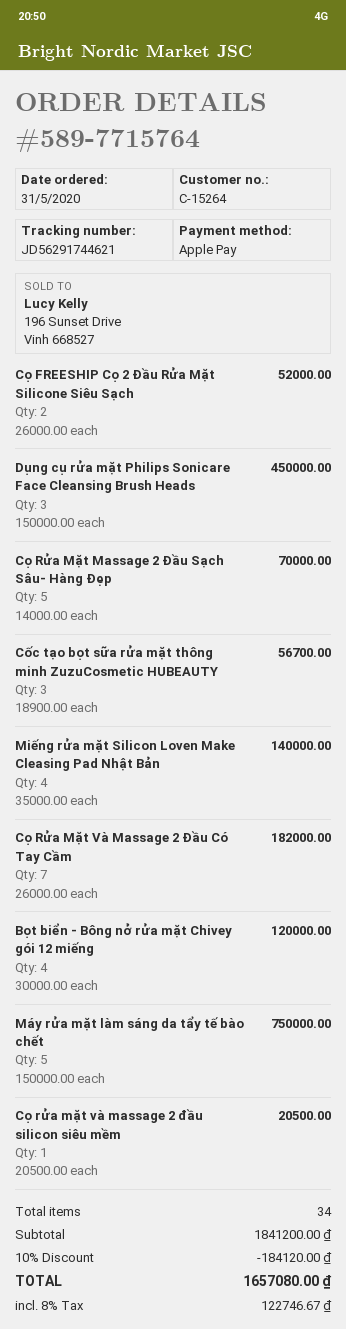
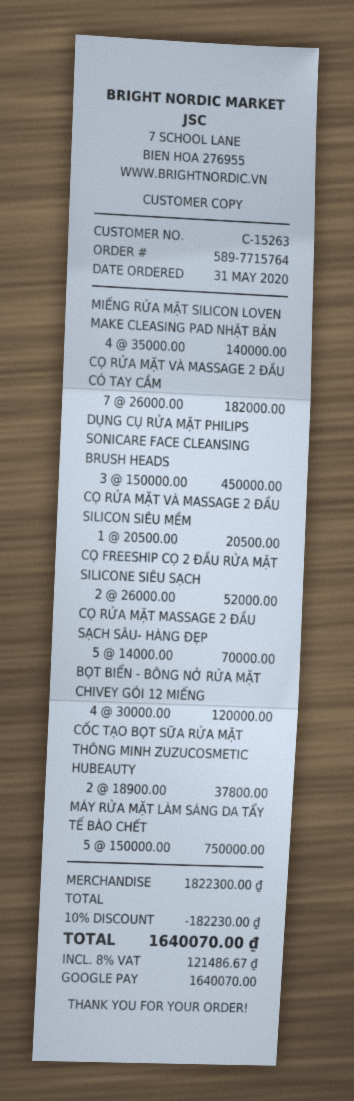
customer number: C-15264 -> C-15263
payment method: Apple Pay -> Google Pay
Cốc tạo bọt sữa rửa mặt thông minh ZuzuCosmetic HUBEAUTY: 3 x 18900.00 = 56700.00 -> 2 x 18900.00 = 37800.00
subtotal: 1841200.00 -> 1822300.00
discount: 10% = 184120.00 -> 10% = 182230.00
tax: 8% = 122746.67 -> 8% = 121486.67
total: 1657080.00 -> 1640070.00

